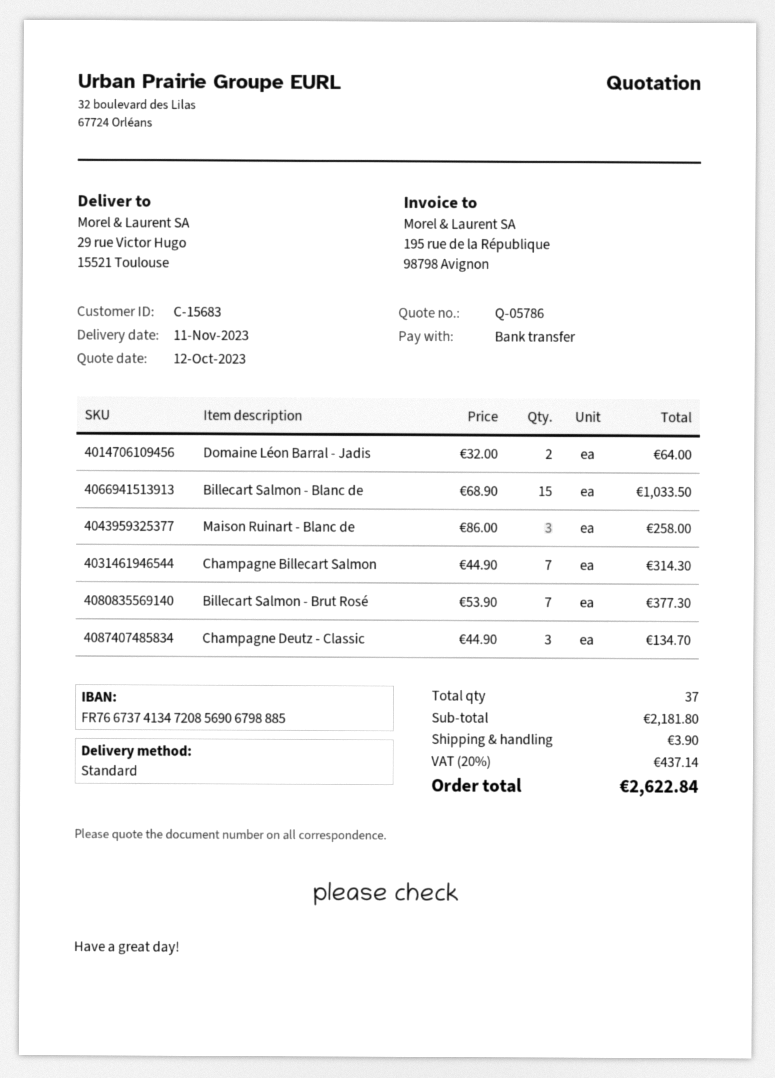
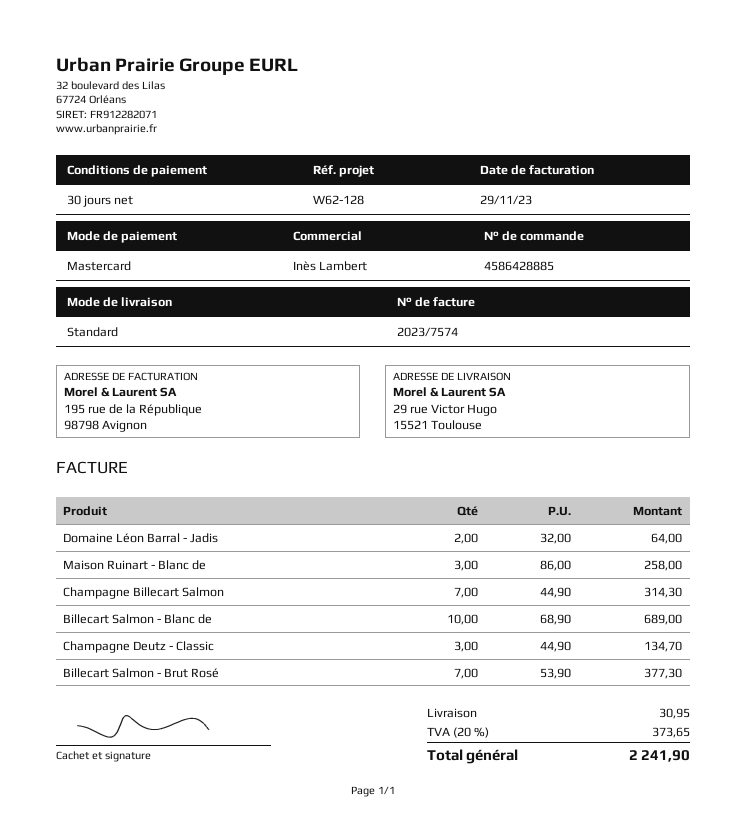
payment method: bank transfer -> Mastercard
Billecart Salmon - Blanc de: 15 x 68.90 = 1033.50 -> 10 x 68.90 = 689.00
shipping: 3.90 -> 30.95
tax: 20% = 437.14 -> 20% = 373.65
total: 2622.84 -> 2241.90

